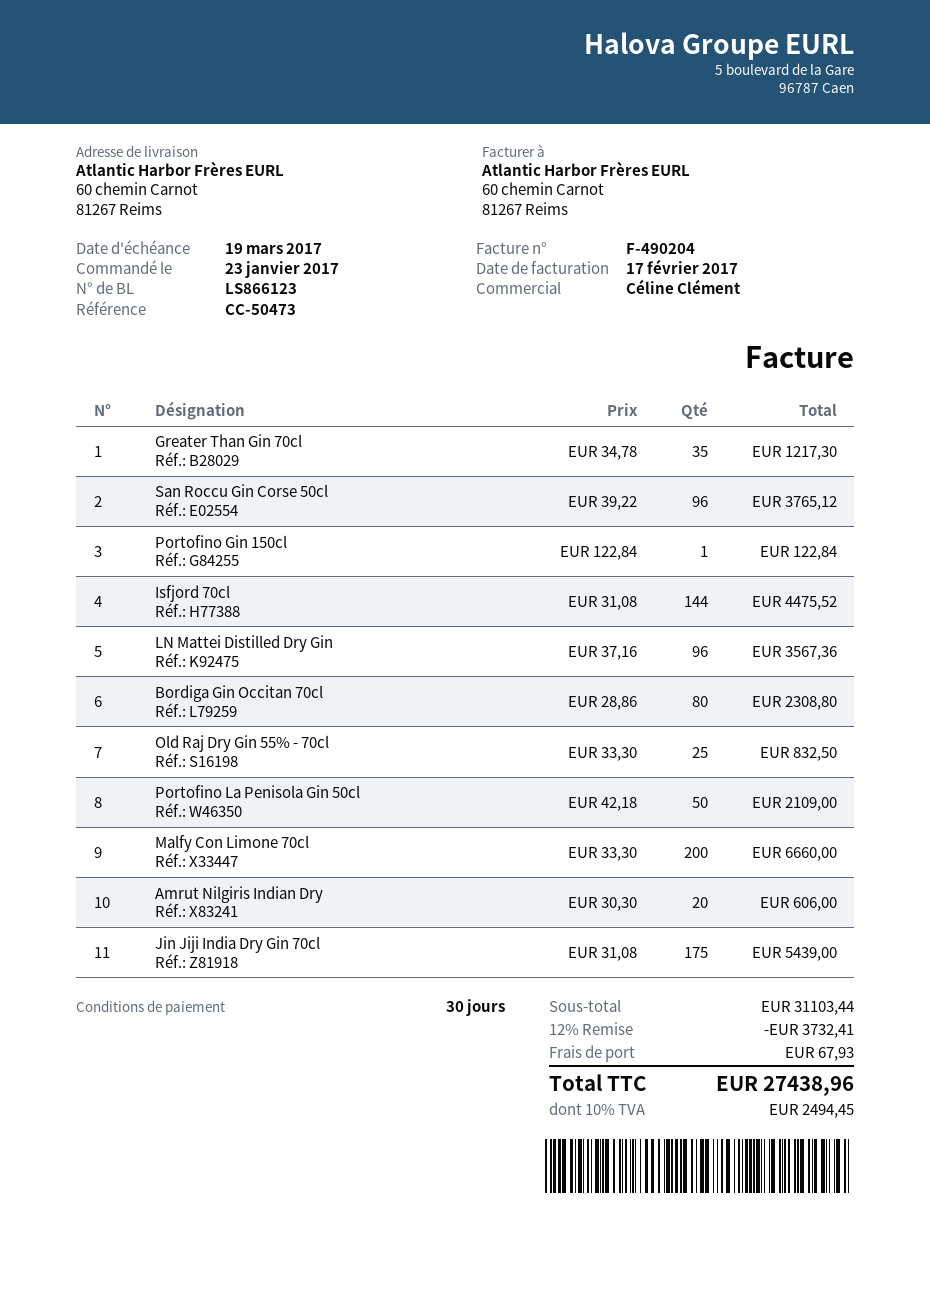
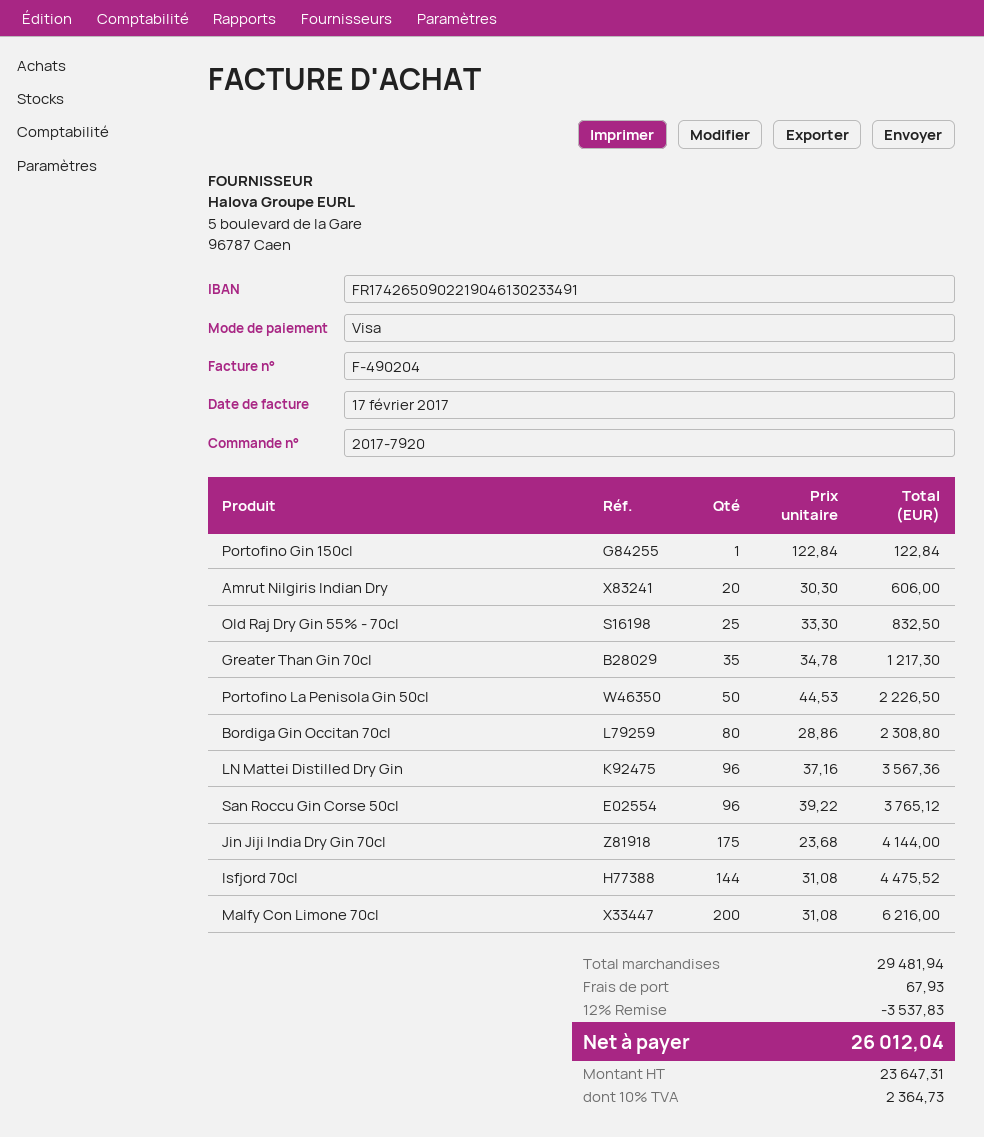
Portofino La Penisola Gin 50cl: 50 x 42.18 = 2109.00 -> 50 x 44.53 = 2226.50
Malfy Con Limone 70cl: 200 x 33.30 = 6660.00 -> 200 x 31.08 = 6216.00
Jin Jiji India Dry Gin 70cl: 175 x 31.08 = 5439.00 -> 175 x 23.68 = 4144.00
subtotal: 31103.44 -> 29481.94
discount: 12% = 3732.41 -> 12% = 3537.83
tax: 10% = 2494.45 -> 10% = 2364.73
total: 27438.96 -> 26012.04

